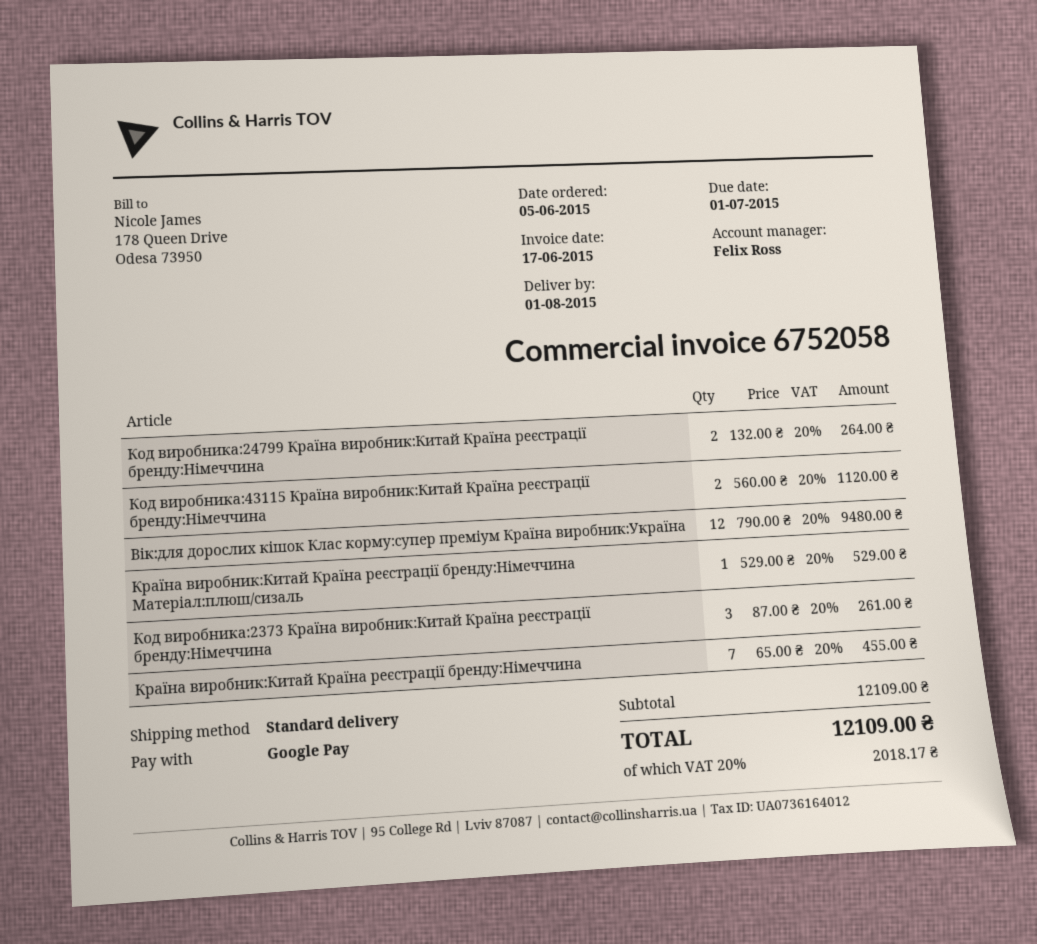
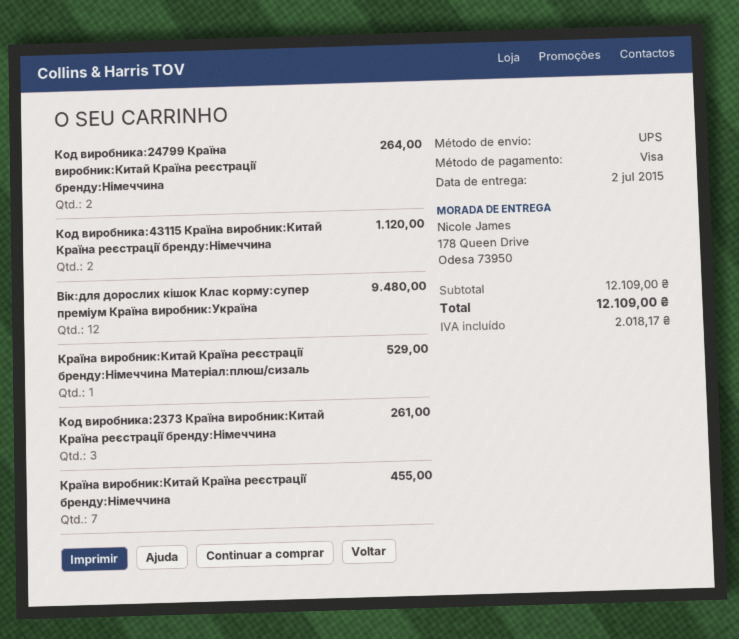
delivery date: 2015-08-01 -> 2015-07-02
payment method: Google Pay -> Visa
shipping method: standard -> UPS

